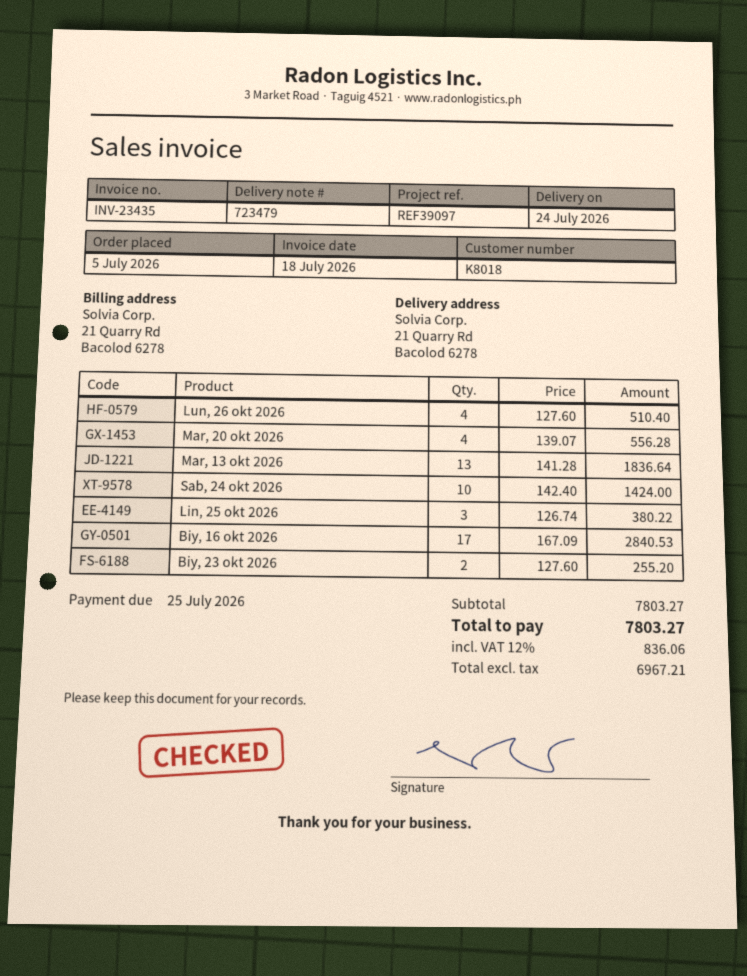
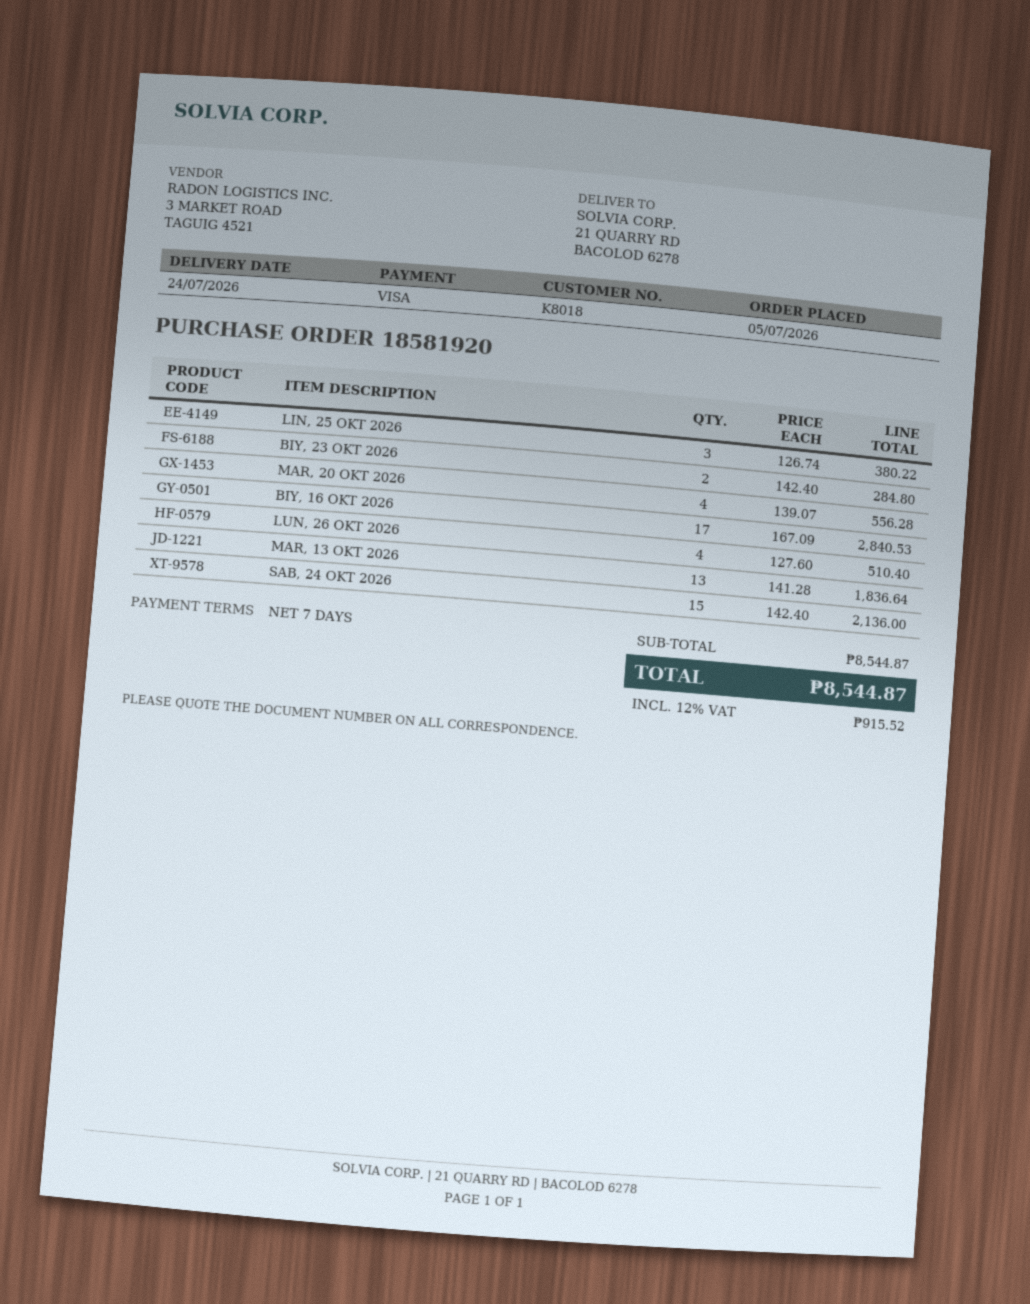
Sab, 24 okt 2026: 10 x 142.40 = 1424.00 -> 15 x 142.40 = 2136.00
Biy, 23 okt 2026: 2 x 127.60 = 255.20 -> 2 x 142.40 = 284.80
subtotal: 7803.27 -> 8544.87
tax: 12% = 836.06 -> 12% = 915.52
total: 7803.27 -> 8544.87

